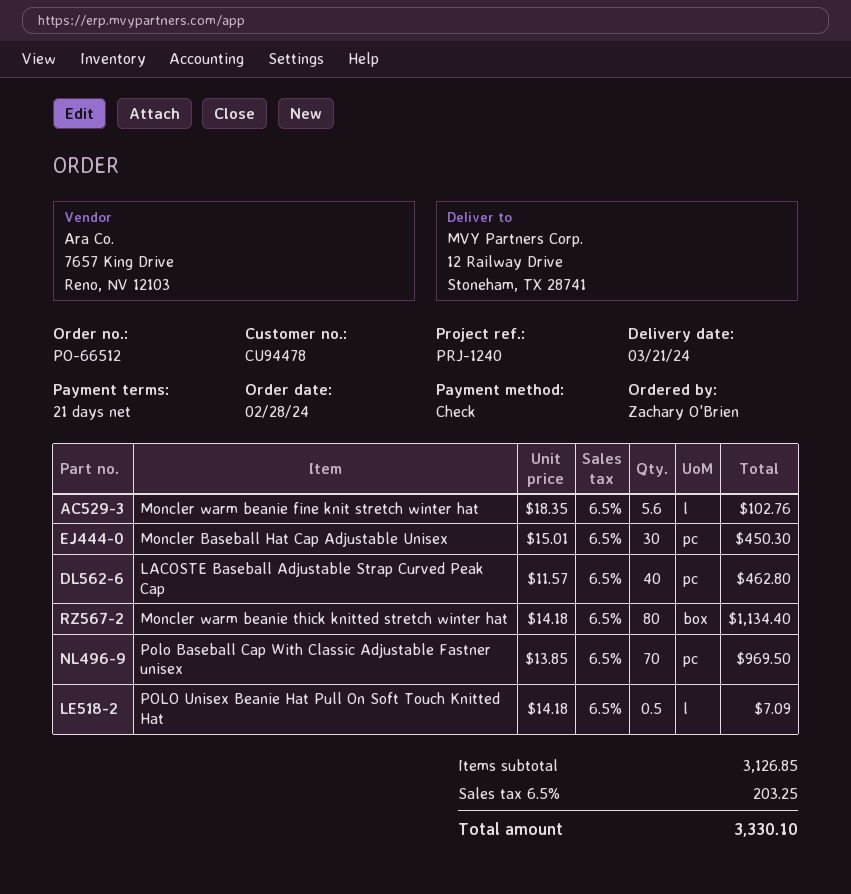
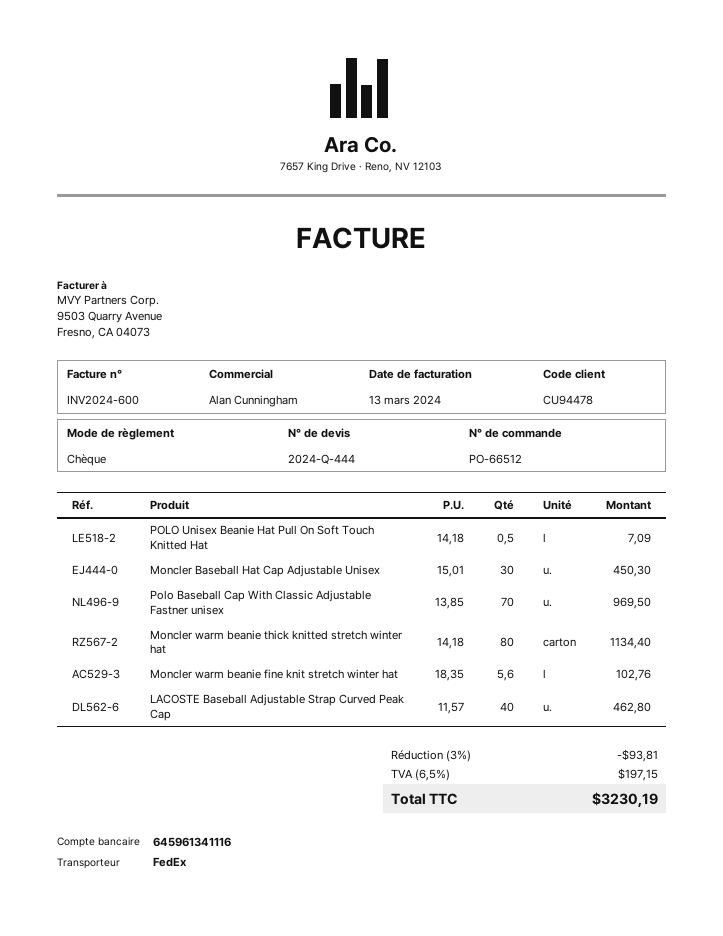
discount: none -> 3% = 93.81
tax: 6.5% = 203.25 -> 6.5% = 197.15
total: 3330.10 -> 3230.19

